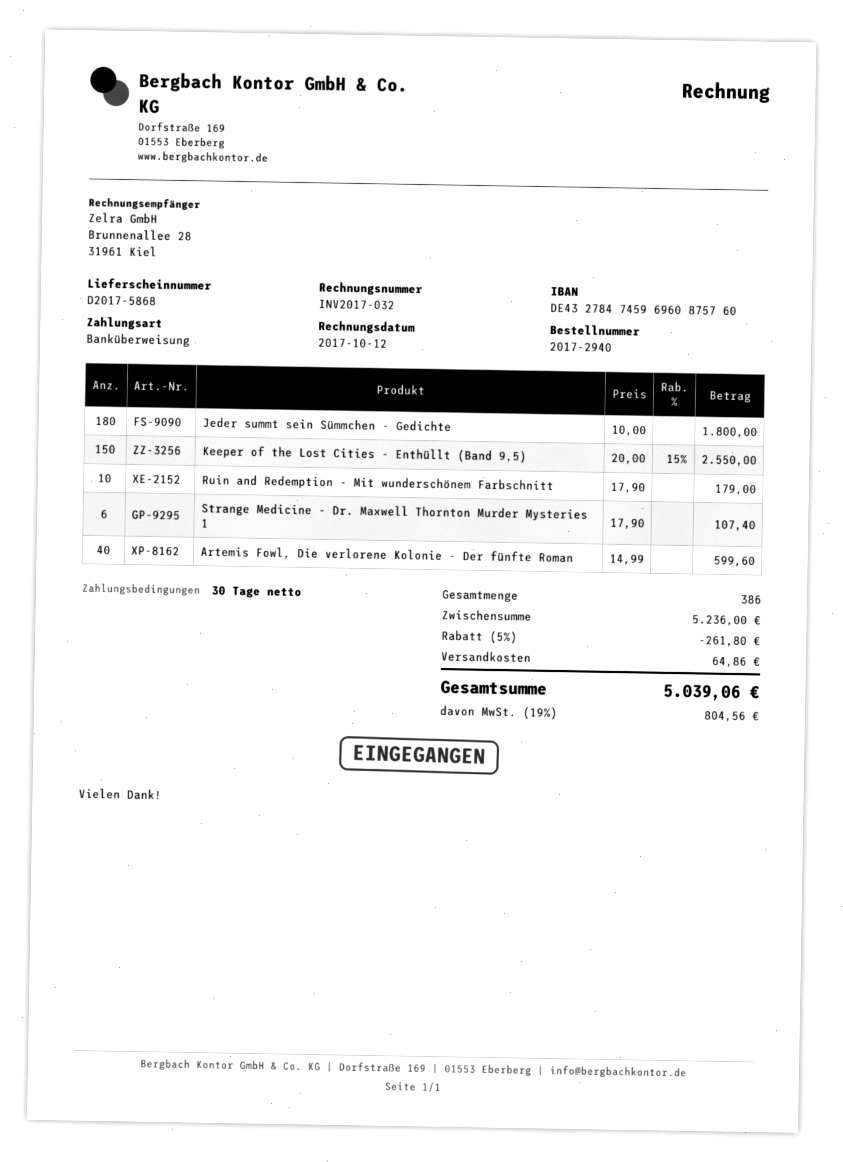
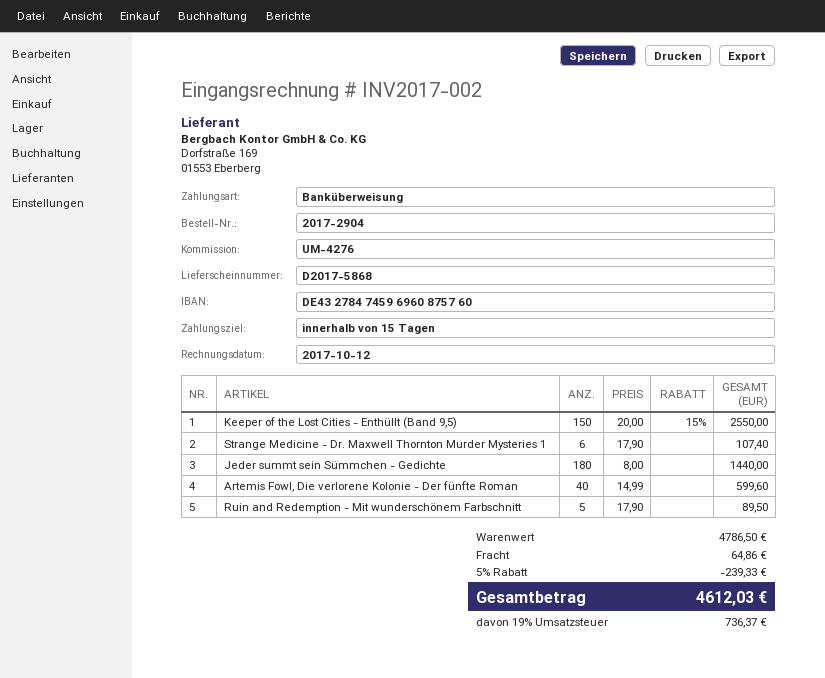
order number: 2017-2940 -> 2017-2904
invoice number: INV2017-032 -> INV2017-002
payment terms: 30 days -> 15 days
Jeder summt sein Sümmchen - Gedichte: 180 x 10.00 = 1800.00 -> 180 x 8.00 = 1440.00
Ruin and Redemption - Mit wunderschönem Farbschnitt: 10 x 17.90 = 179.00 -> 5 x 17.90 = 89.50
subtotal: 5236.00 -> 4786.50
discount: 5% = 261.80 -> 5% = 239.33
tax: 19% = 804.56 -> 19% = 736.37
total: 5039.06 -> 4612.03

